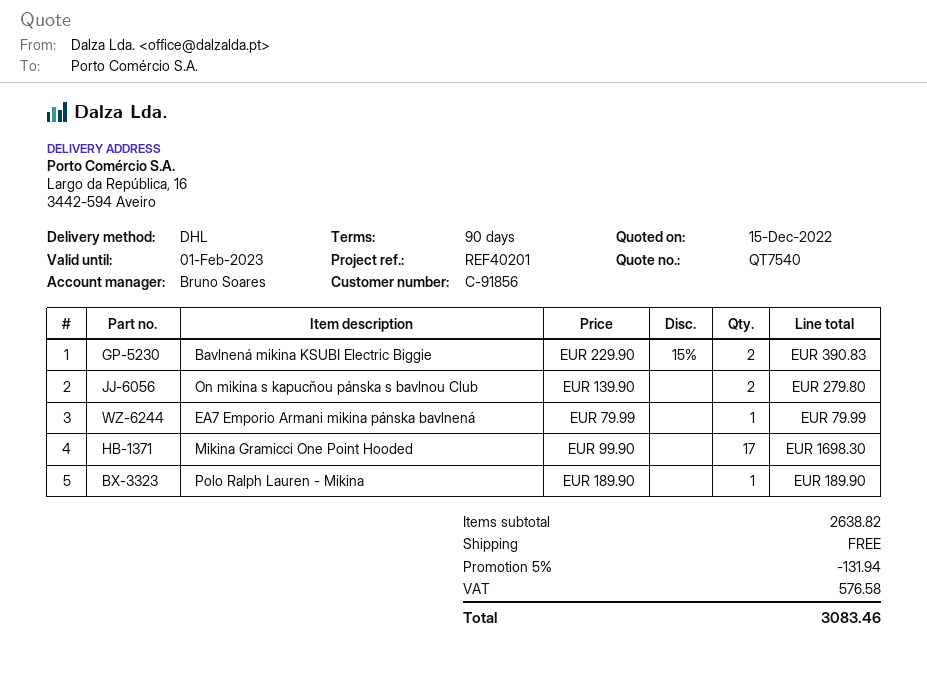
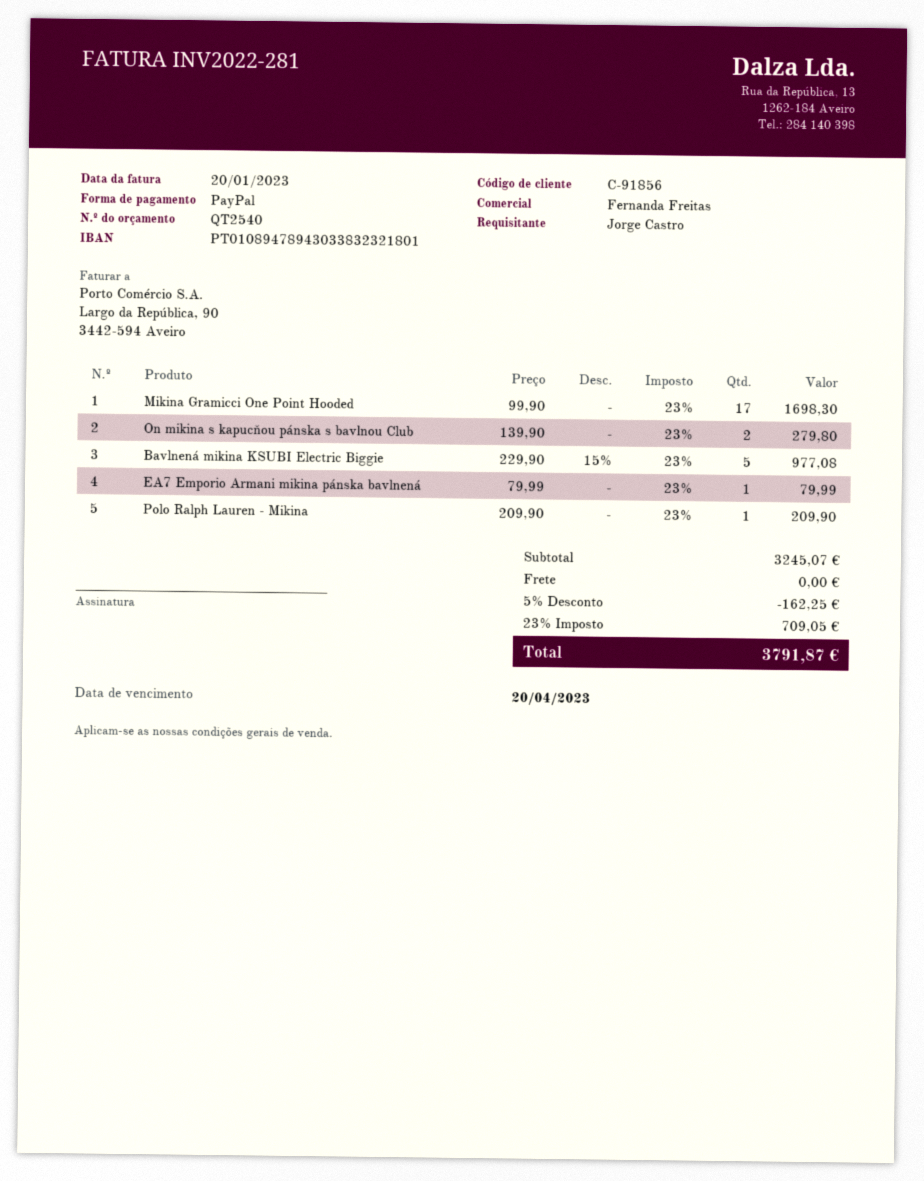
quote number: QT7540 -> QT2540
sales rep: Bruno Soares -> Fernanda Freitas
Bavlnená mikina KSUBI Electric Biggie: 2 x 229.90 - 15% = 390.83 -> 5 x 229.90 - 15% = 977.08
Polo Ralph Lauren - Mikina: 1 x 189.90 = 189.90 -> 1 x 209.90 = 209.90
subtotal: 2638.82 -> 3245.07
discount: 5% = 131.94 -> 5% = 162.25
tax: 576.58 -> 709.05
total: 3083.46 -> 3791.87

